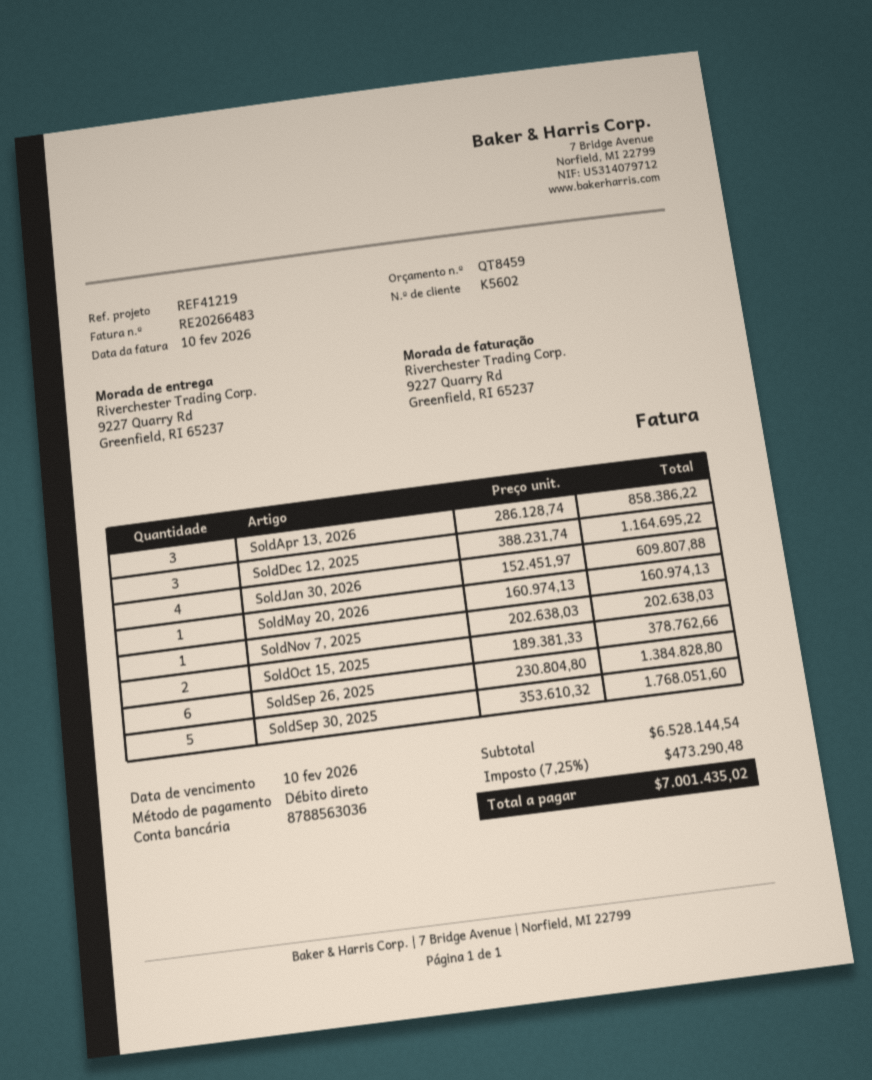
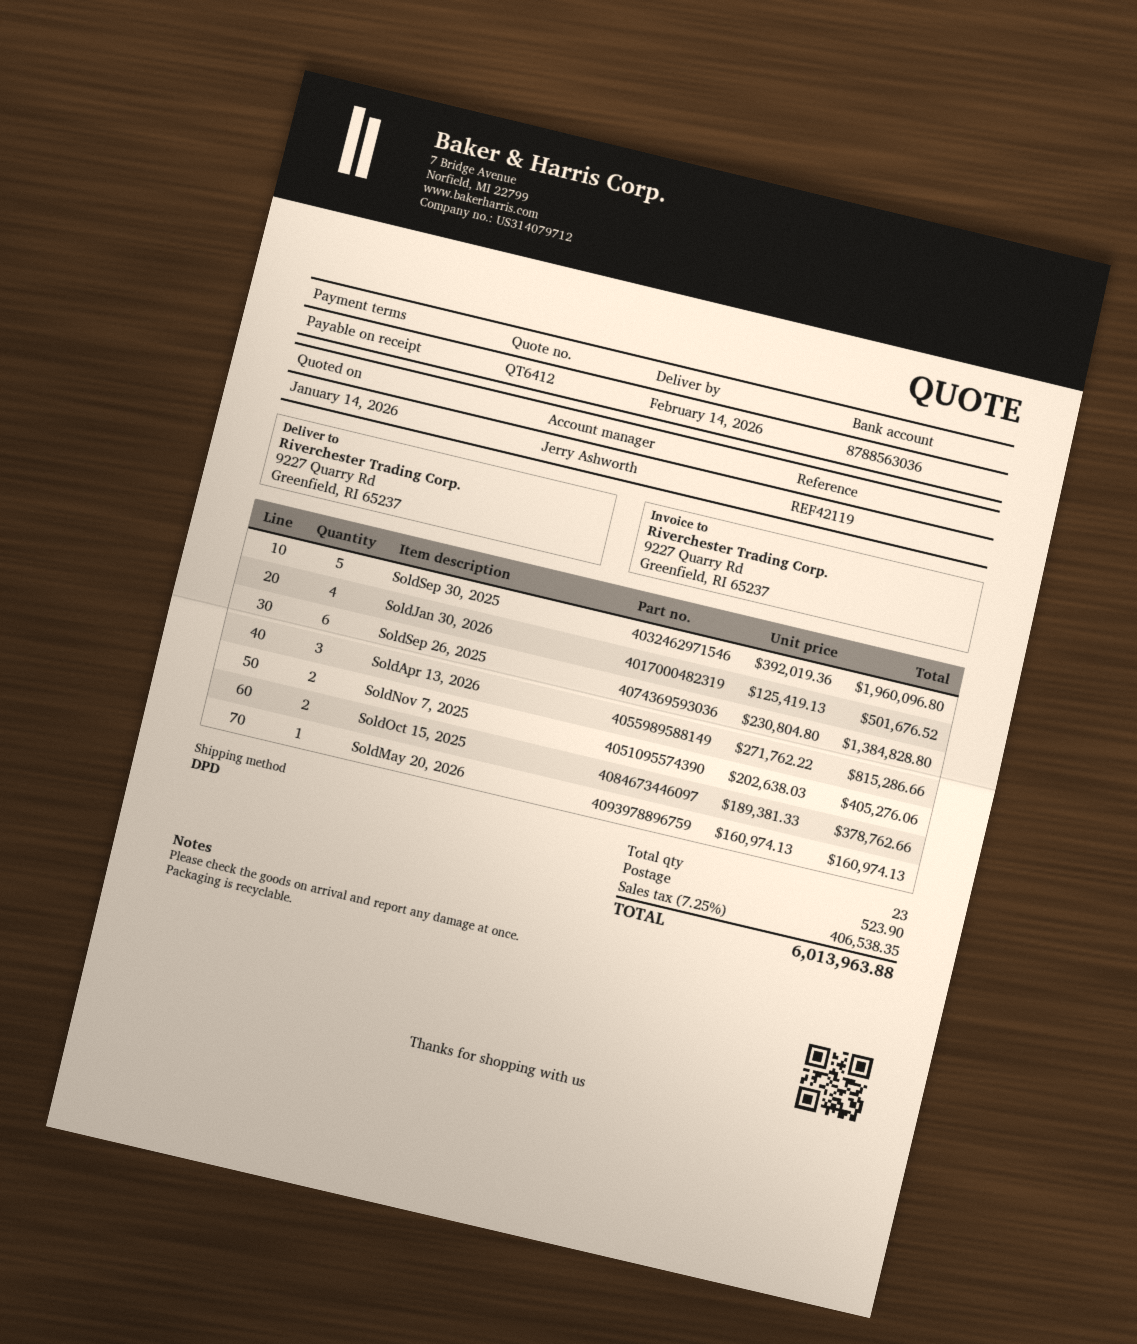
quote number: QT8459 -> QT6412
reference: REF41219 -> REF42119
SoldApr 13, 2026: 3 x 286128.74 = 858386.22 -> 3 x 271762.22 = 815286.66
SoldDec 12, 2025: 3 x 388231.74 = 1164695.22 -> none
SoldJan 30, 2026: 4 x 152451.97 = 609807.88 -> 4 x 125419.13 = 501676.52
SoldNov 7, 2025: 1 x 202638.03 = 202638.03 -> 2 x 202638.03 = 405276.06
SoldSep 30, 2025: 5 x 353610.32 = 1768051.60 -> 5 x 392019.36 = 1960096.80
shipping: none -> 523.90
tax: 7.25% = 473290.48 -> 7.25% = 406538.35
total: 7001435.02 -> 6013963.88

